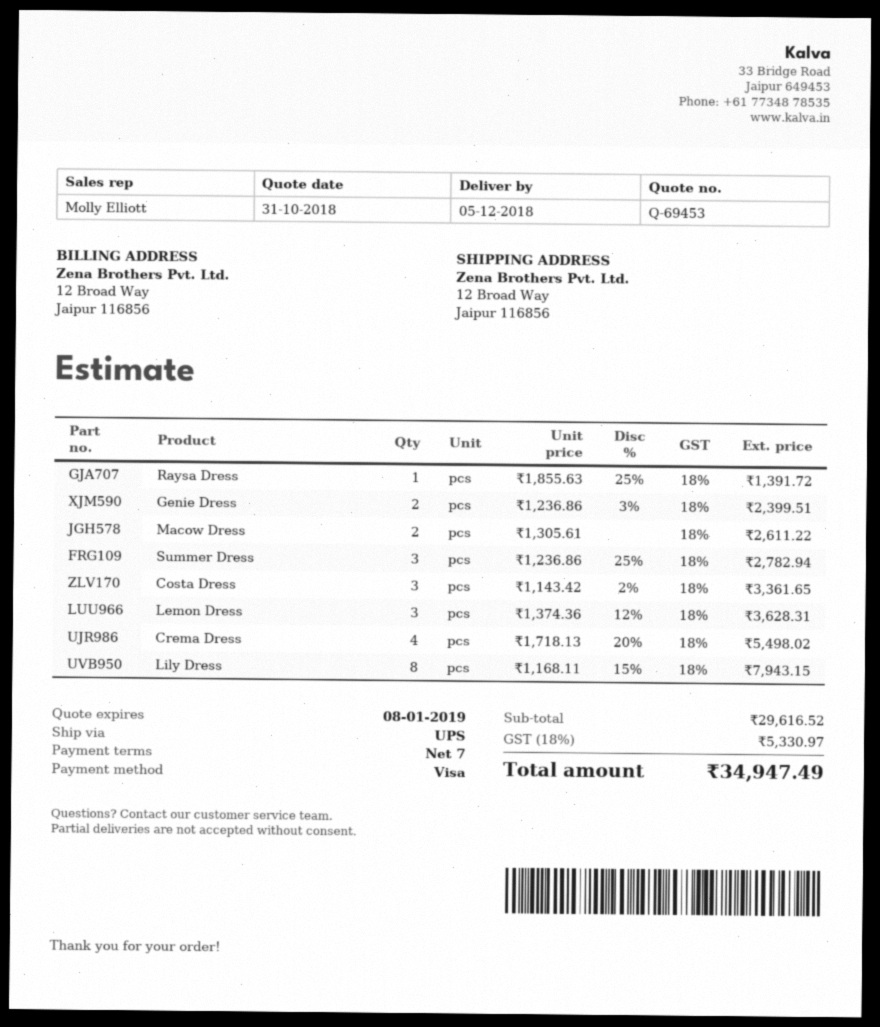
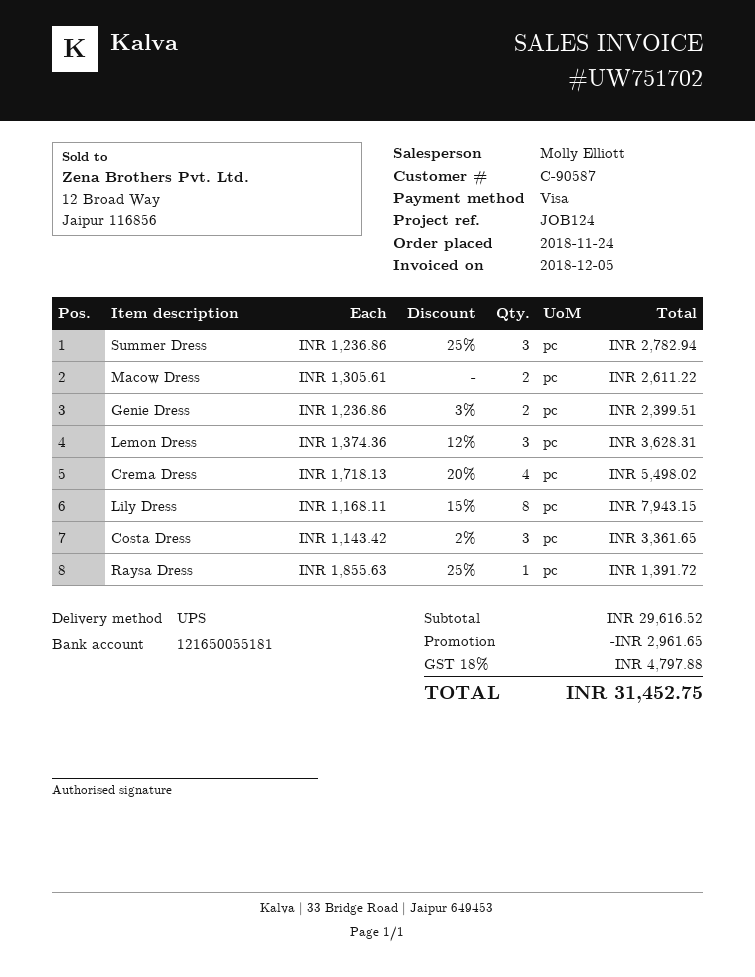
discount: none -> 2961.65
tax: 18% = 5330.97 -> 18% = 4797.88
total: 34947.49 -> 31452.75

